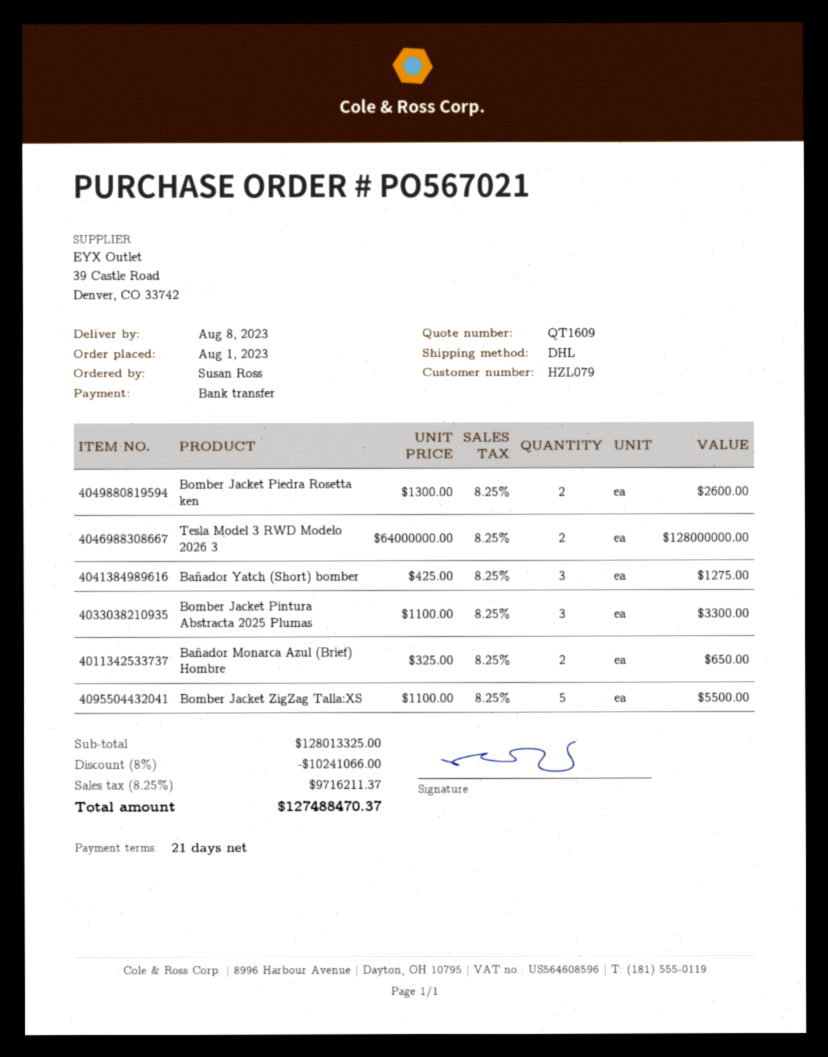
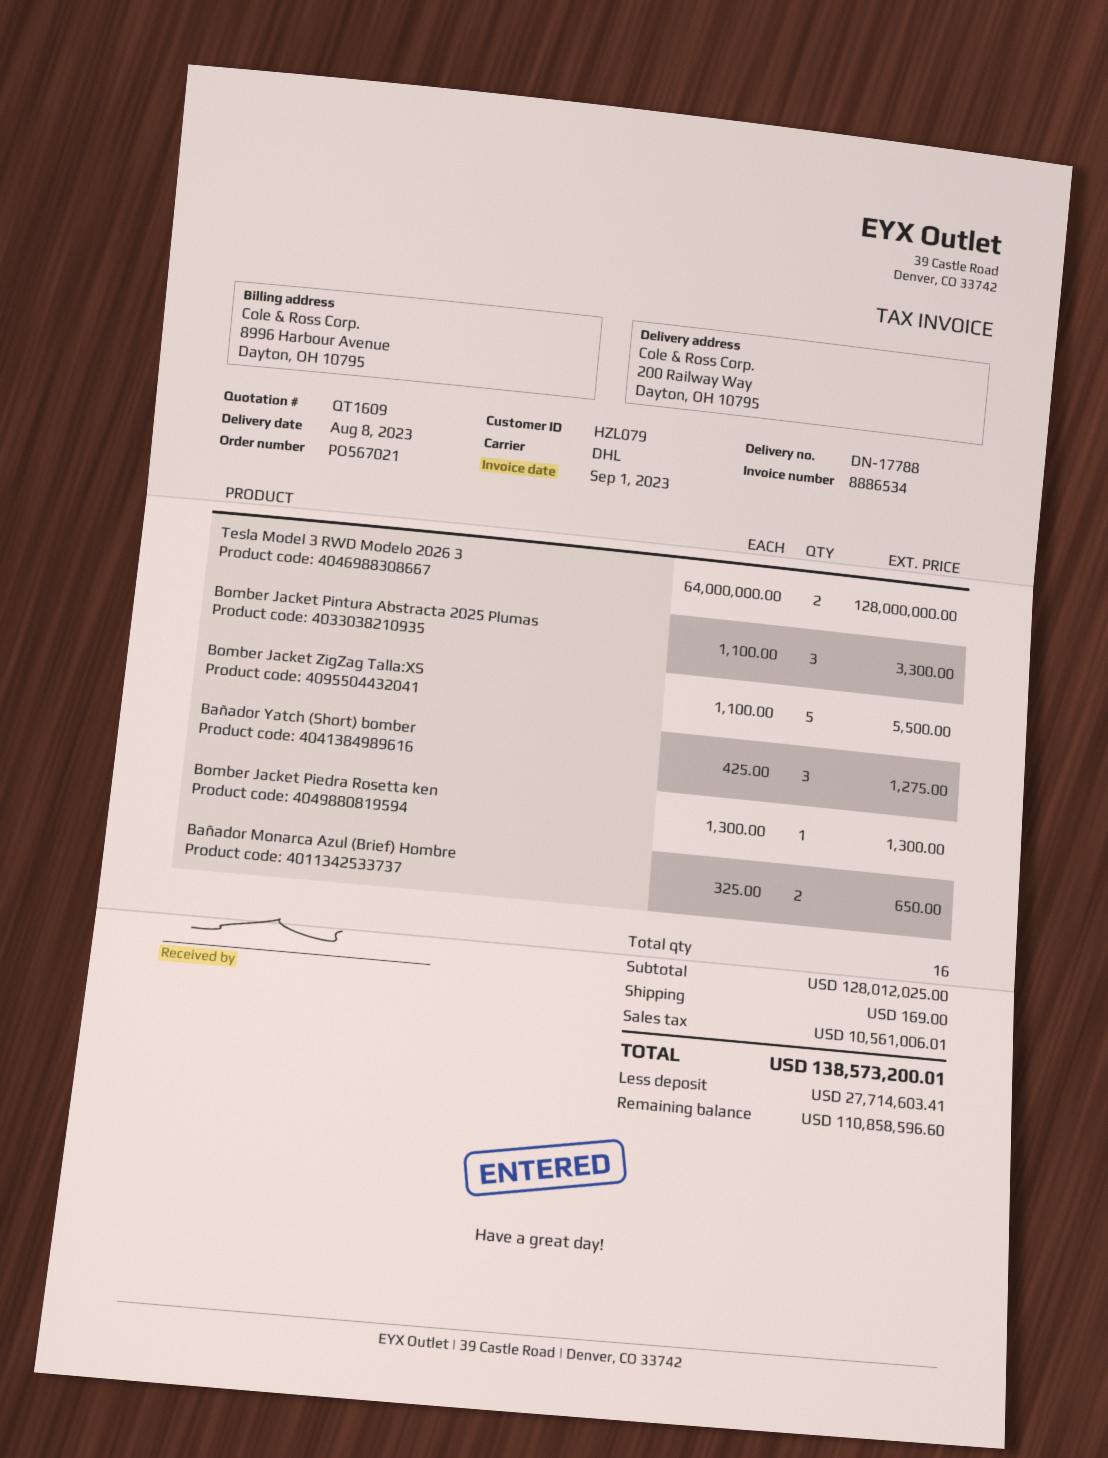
Bomber Jacket Piedra Rosetta ken: 2 x 1300.00 = 2600.00 -> 1 x 1300.00 = 1300.00
subtotal: 128013325.00 -> 128012025.00
discount: 8% = 10241066.00 -> none
shipping: none -> 169.00
tax: 9716211.37 -> 10561006.01
total: 127488470.37 -> 138573200.01

